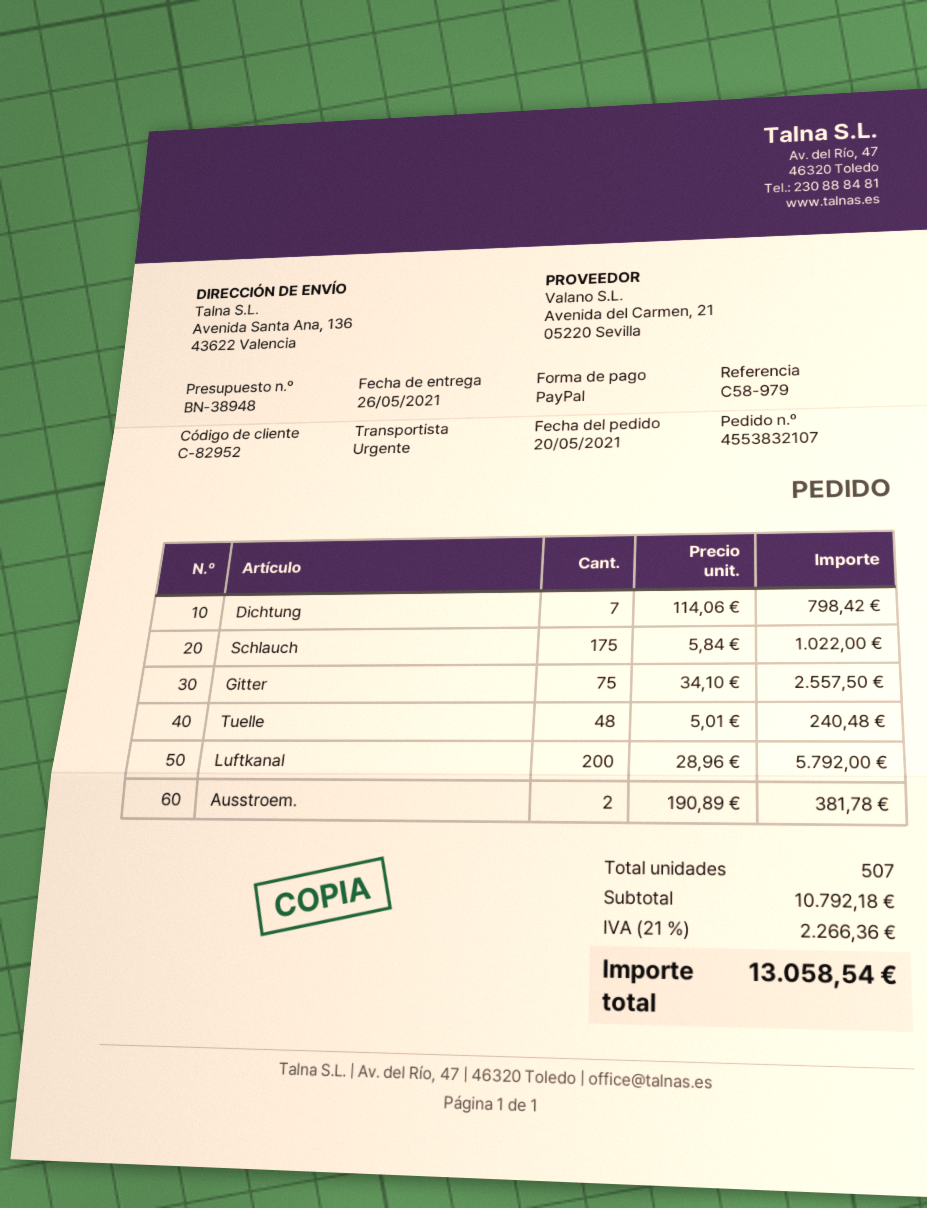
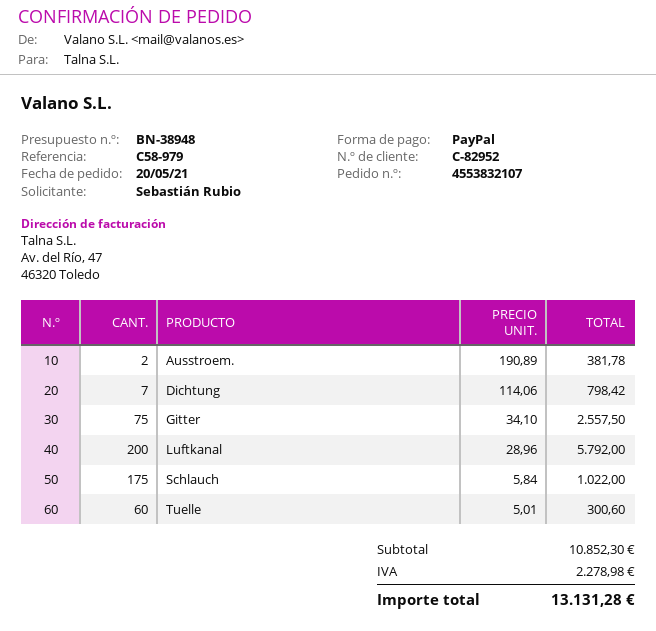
Tuelle: 48 x 5.01 = 240.48 -> 60 x 5.01 = 300.60
subtotal: 10792.18 -> 10852.30
tax: 2266.36 -> 2278.98
total: 13058.54 -> 13131.28

